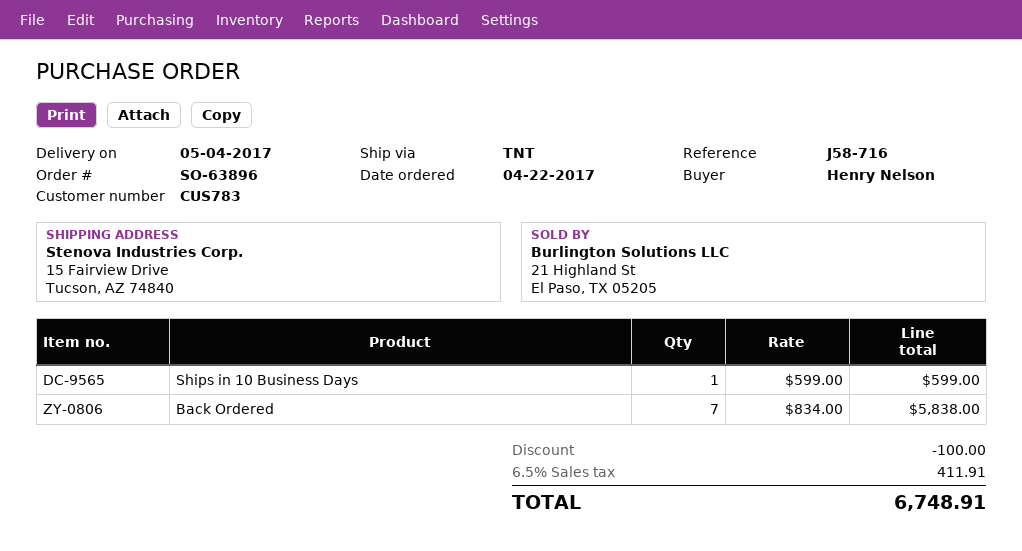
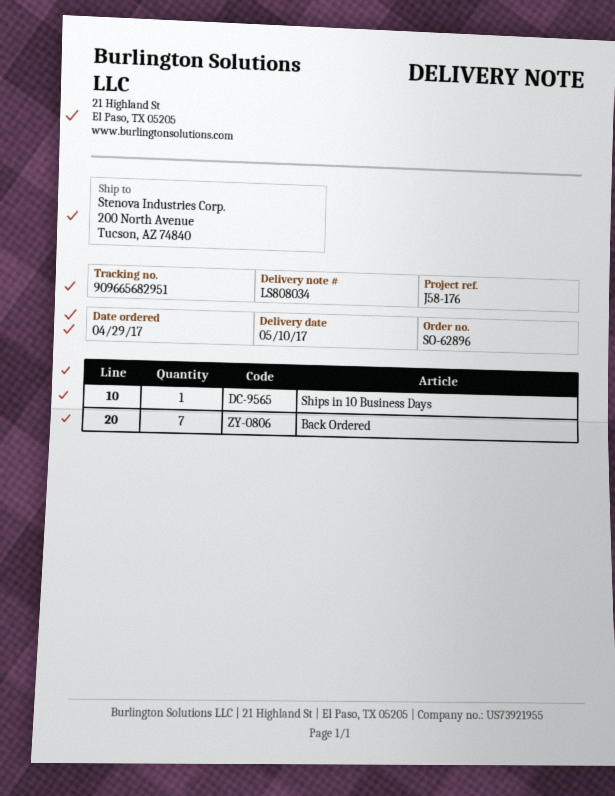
order number: SO-63896 -> SO-62896
order date: 2017-04-22 -> 2017-04-29
delivery date: 2017-05-04 -> 2017-05-10
reference: J58-716 -> J58-176
ship to: 15 Fairview Drive, Tucson, AZ 74840 -> 200 North Avenue, Tucson, AZ 74840

